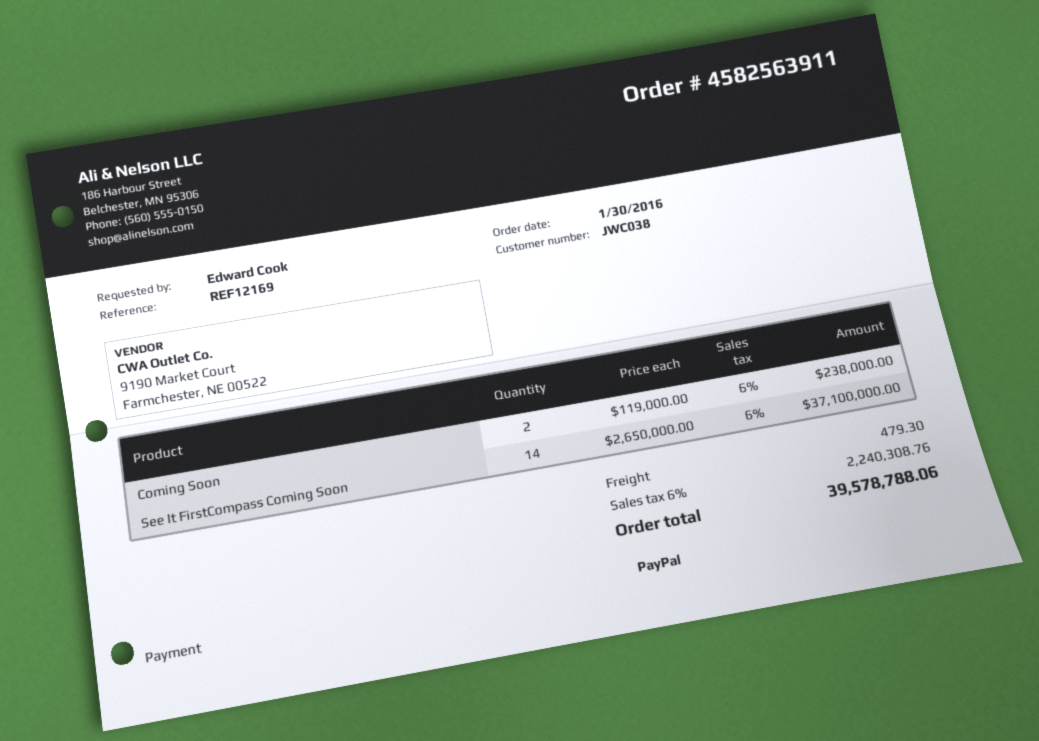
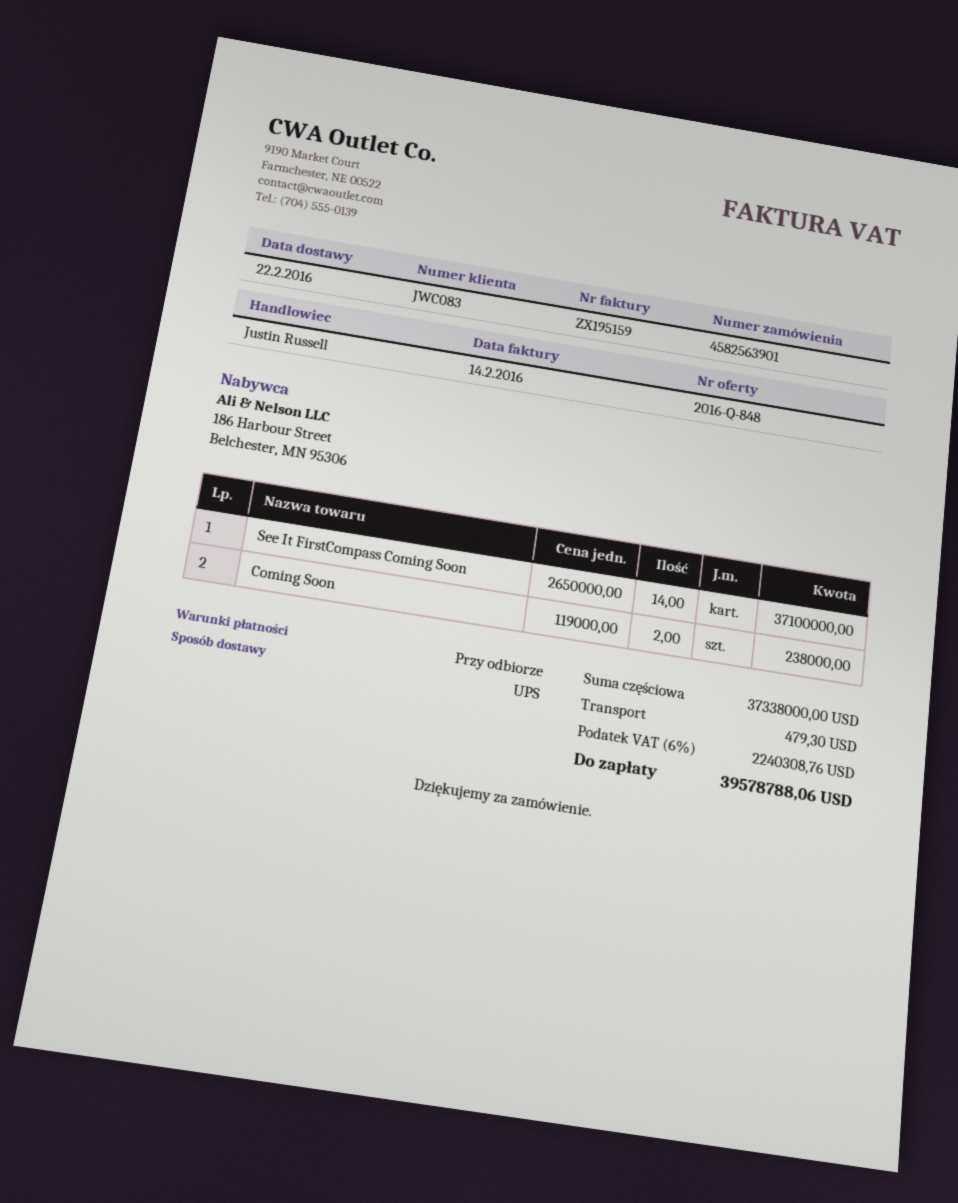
order number: 4582563911 -> 4582563901
customer number: JWC038 -> JWC083

